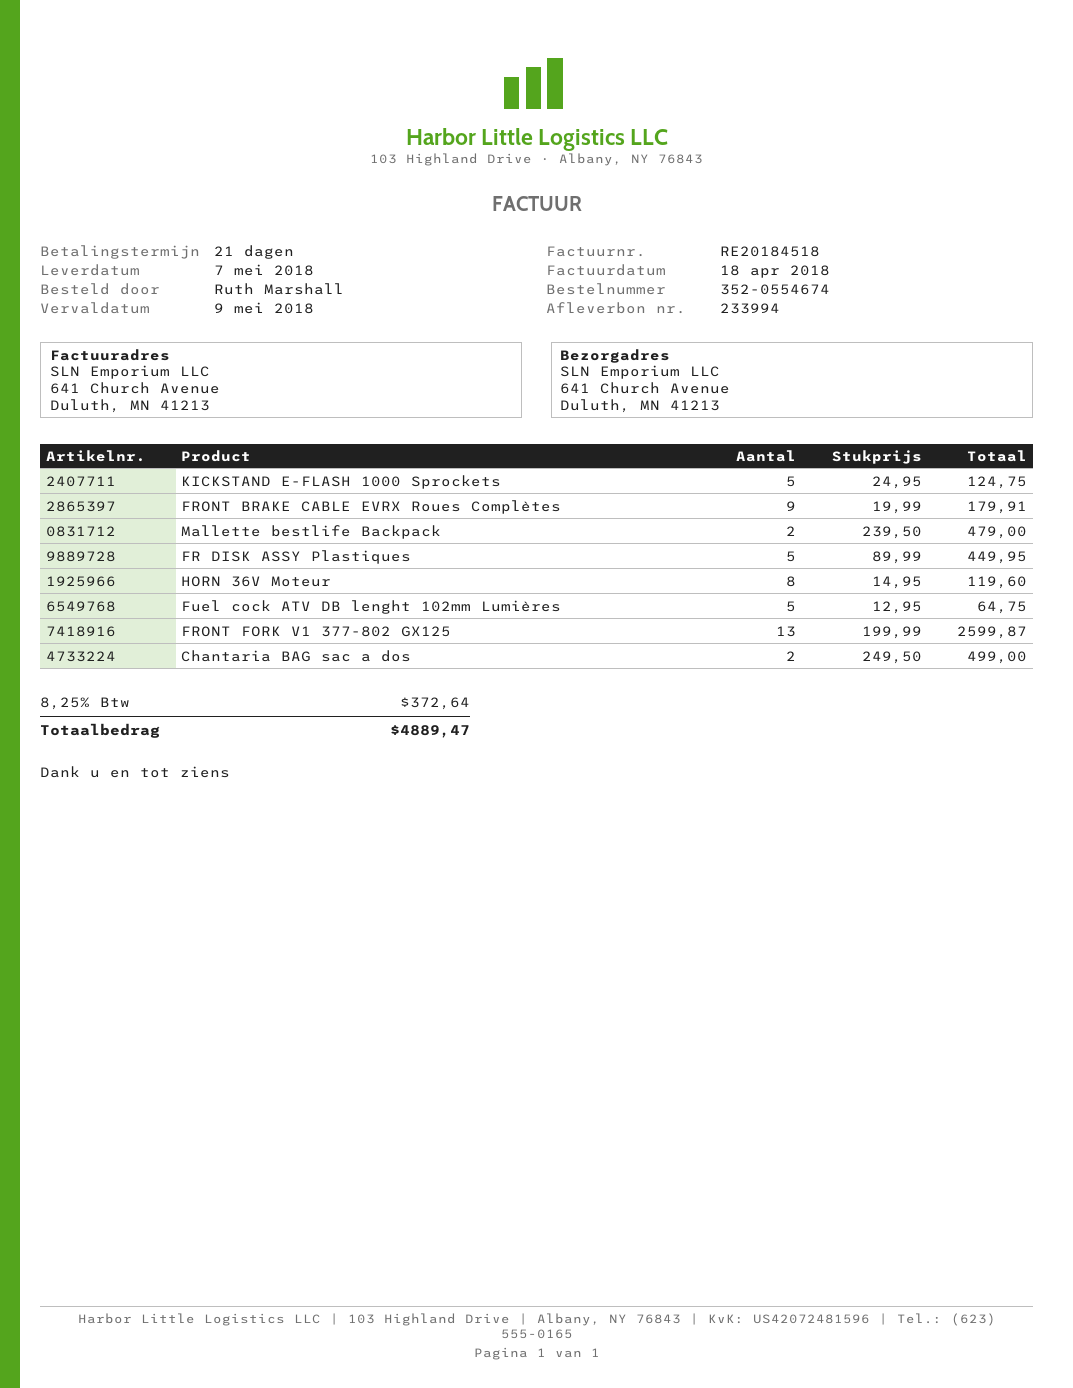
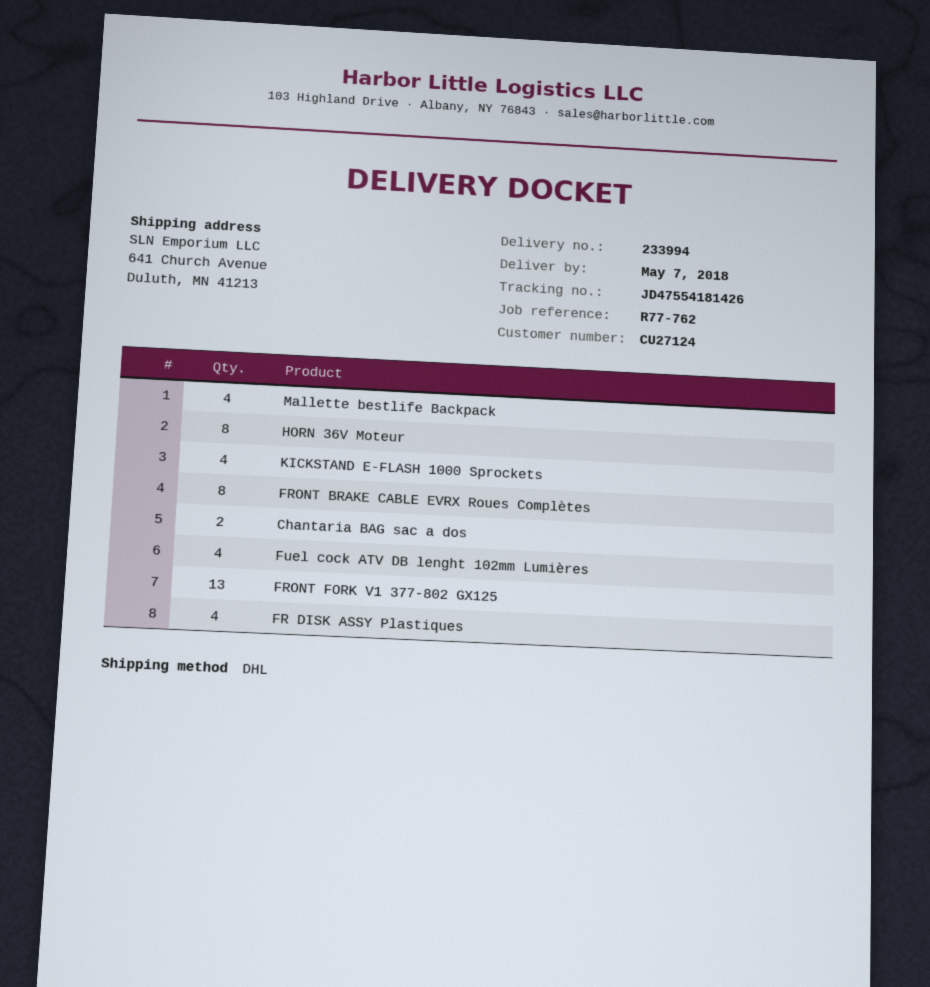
KICKSTAND E-FLASH 1000 Sprockets: 5 -> 4
FRONT BRAKE CABLE EVRX Roues Complètes: 9 -> 8
Mallette bestlife Backpack: 2 -> 4
FR DISK ASSY Plastiques: 5 -> 4
Fuel cock ATV DB lenght 102mm Lumières: 5 -> 4

